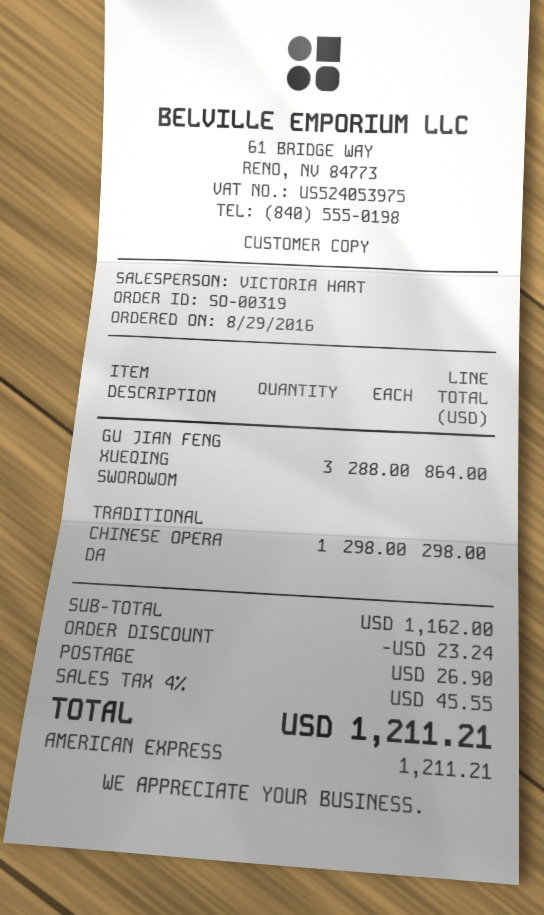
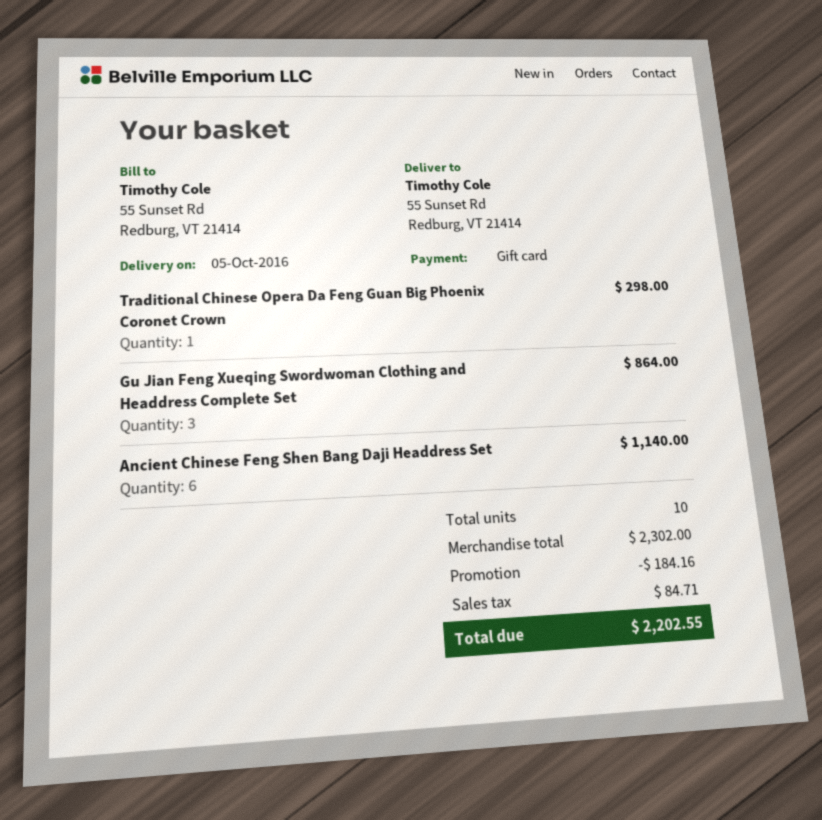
payment method: American Express -> gift card
Ancient Chinese Feng Shen Bang Daji Headdress Set: none -> 6 for 1140.00
subtotal: 1162.00 -> 2302.00
discount: 23.24 -> 184.16
shipping: 26.90 -> none
tax: 45.55 -> 84.71
total: 1211.21 -> 2202.55

